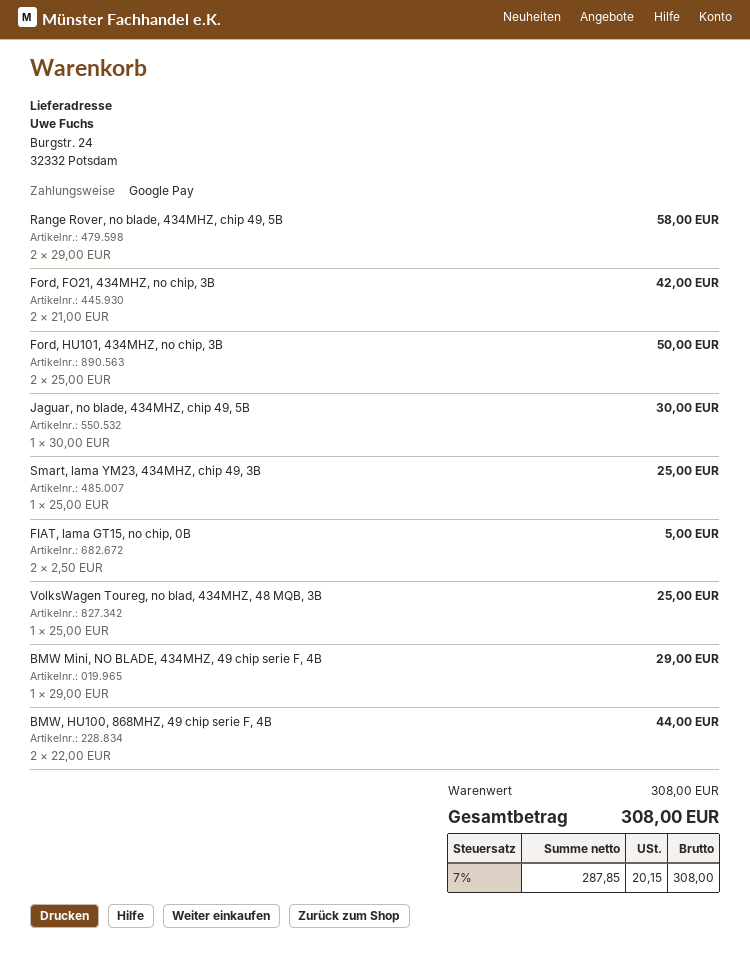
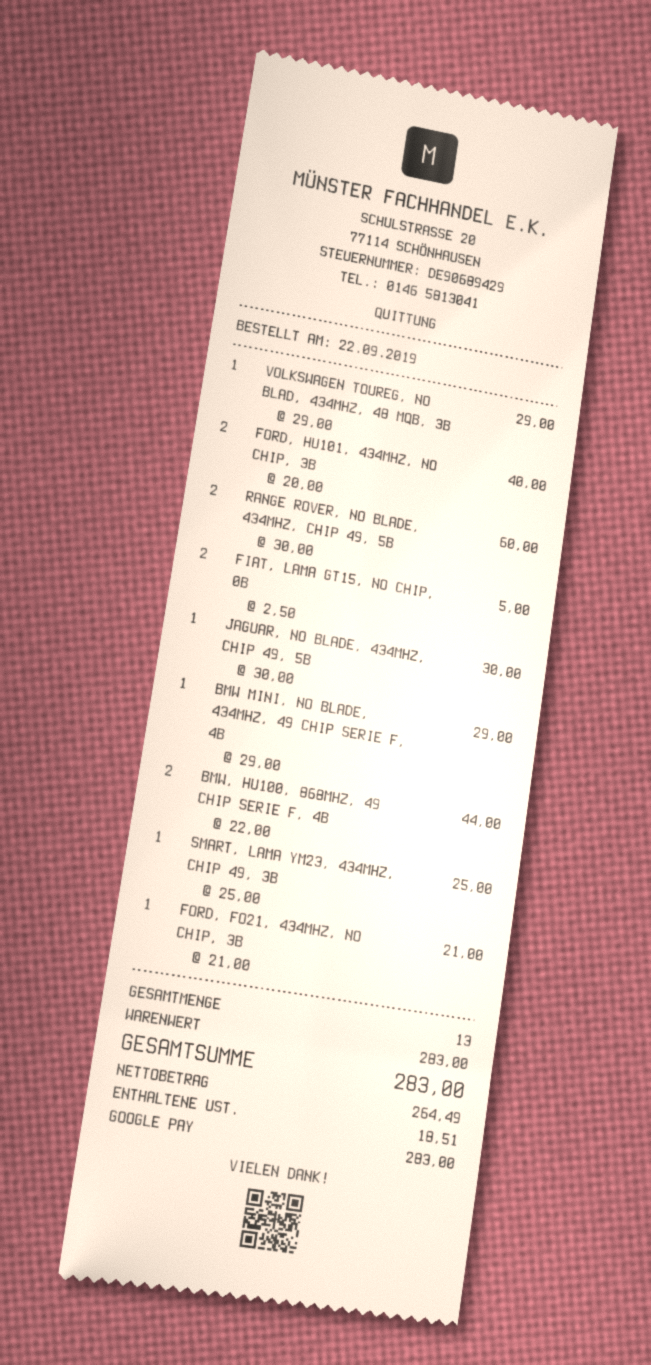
Range Rover, no blade, 434MHZ, chip 49, 5B: 2 x 29.00 = 58.00 -> 2 x 30.00 = 60.00
Ford, FO21, 434MHZ, no chip, 3B: 2 x 21.00 = 42.00 -> 1 x 21.00 = 21.00
Ford, HU101, 434MHZ, no chip, 3B: 2 x 25.00 = 50.00 -> 2 x 20.00 = 40.00
VolksWagen Toureg, no blad, 434MHZ, 48 MQB, 3B: 1 x 25.00 = 25.00 -> 1 x 29.00 = 29.00
subtotal: 308.00 -> 283.00
net: 287.85 -> 264.49
tax: 20.15 -> 18.51
total: 308.00 -> 283.00

